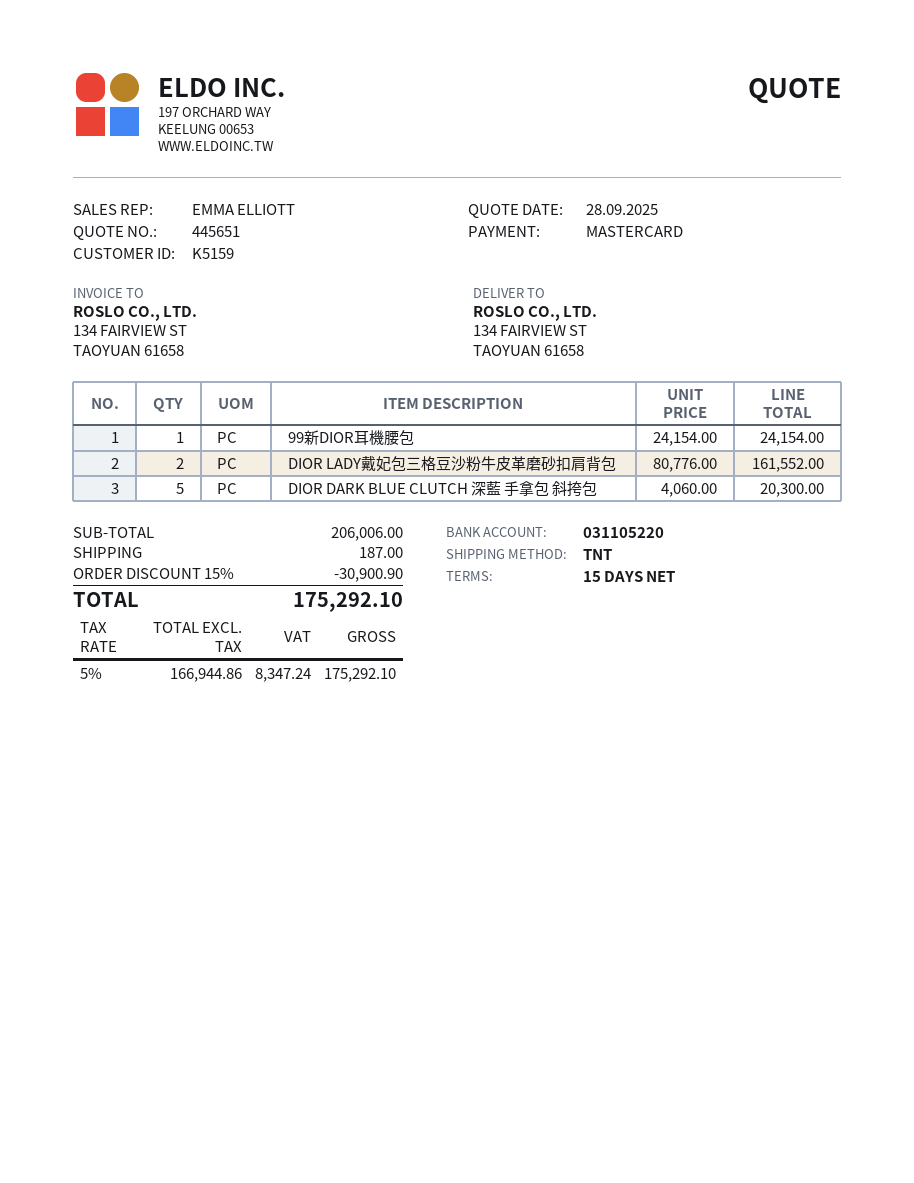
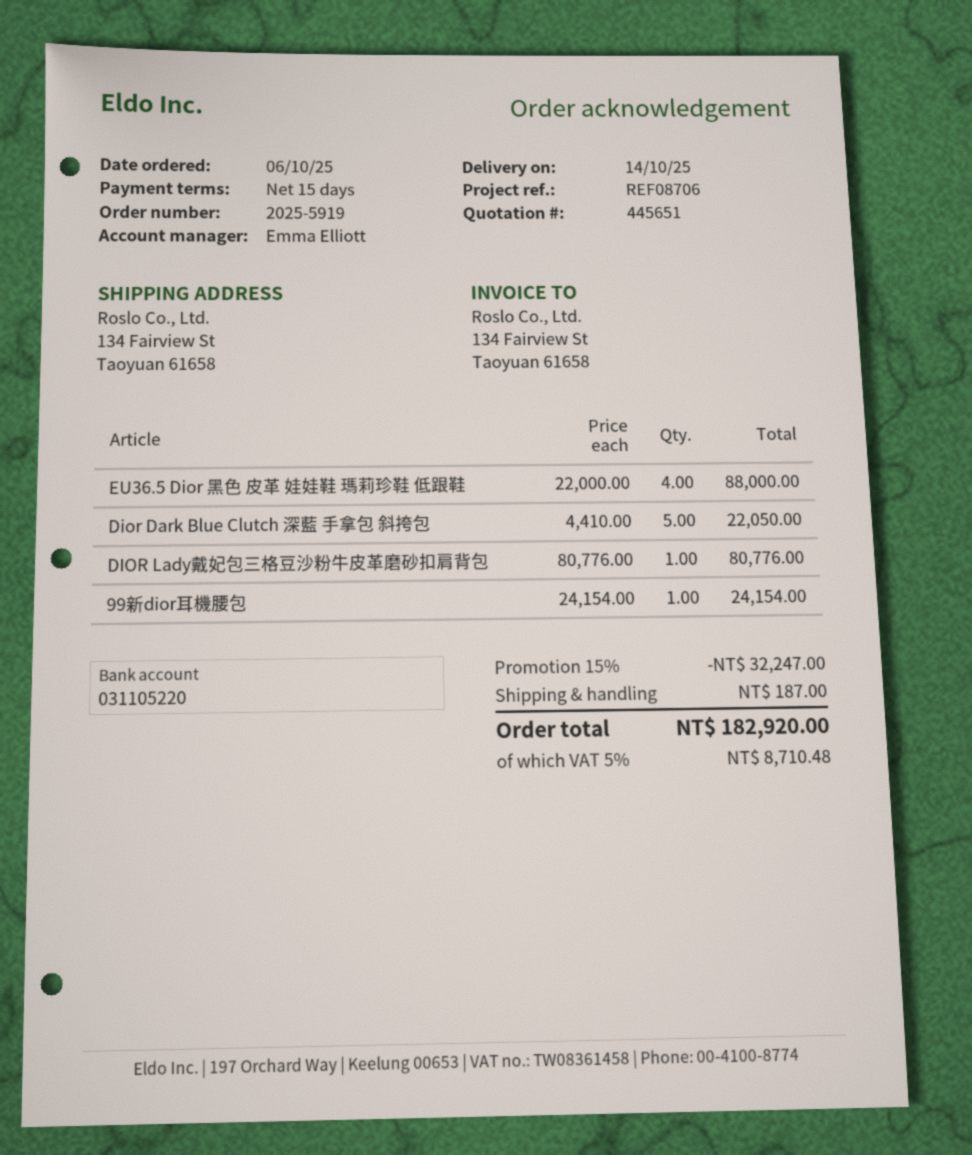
DIOR LADY戴妃包三格豆沙粉牛皮革磨砂扣肩背包: 2 x 80776.00 = 161552.00 -> 1 x 80776.00 = 80776.00
DIOR DARK BLUE CLUTCH 深藍 手拿包 斜挎包: 5 x 4060.00 = 20300.00 -> 5 x 4410.00 = 22050.00
EU36.5 Dior 黑色 皮革 娃娃鞋 瑪莉珍鞋 低跟鞋: none -> 4 x 22000.00 = 88000.00
discount: 15% = 30900.90 -> 15% = 32247.00
tax: 5% = 8347.24 -> 5% = 8710.48
total: 175292.10 -> 182920.00

